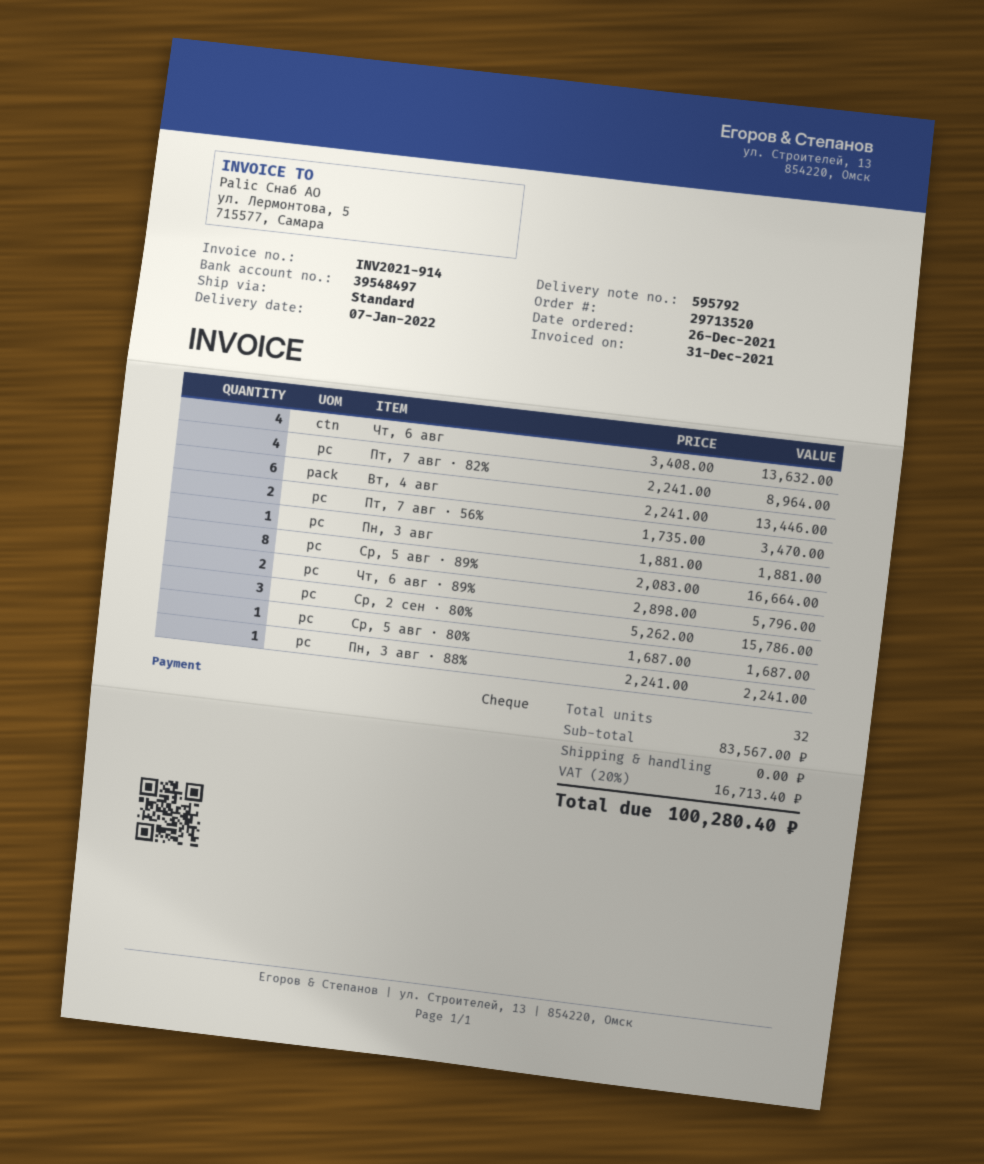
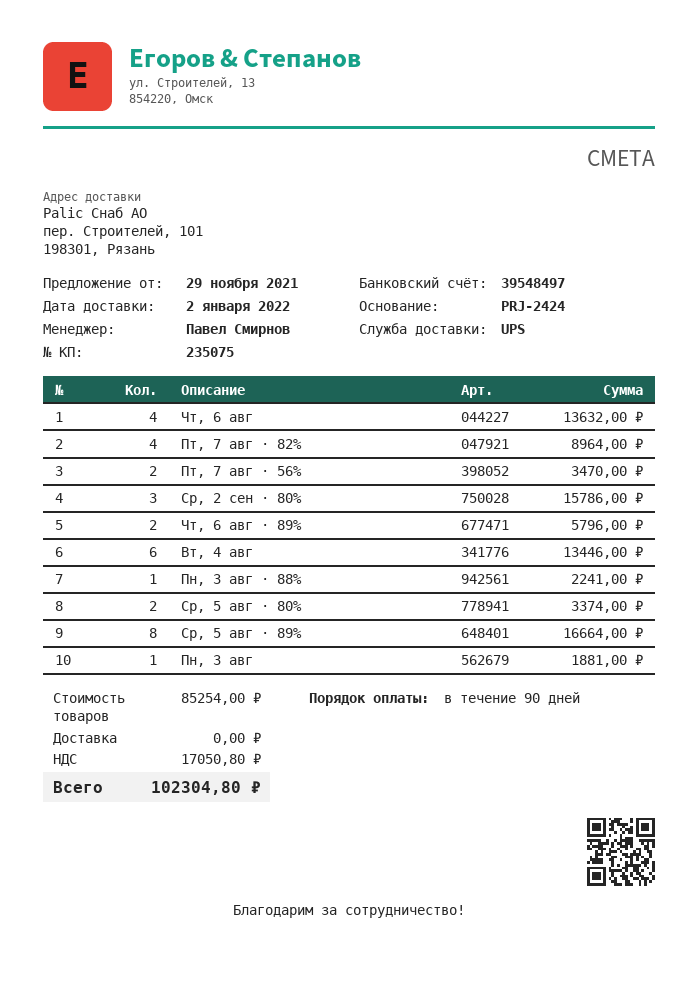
delivery date: 2022-01-07 -> 2022-01-02
shipping method: standard -> UPS
Ср, 5 авг · 80%: 1 for 1687.00 -> 2 for 3374.00
subtotal: 83567.00 -> 85254.00
tax: 16713.40 -> 17050.80
total: 100280.40 -> 102304.80

